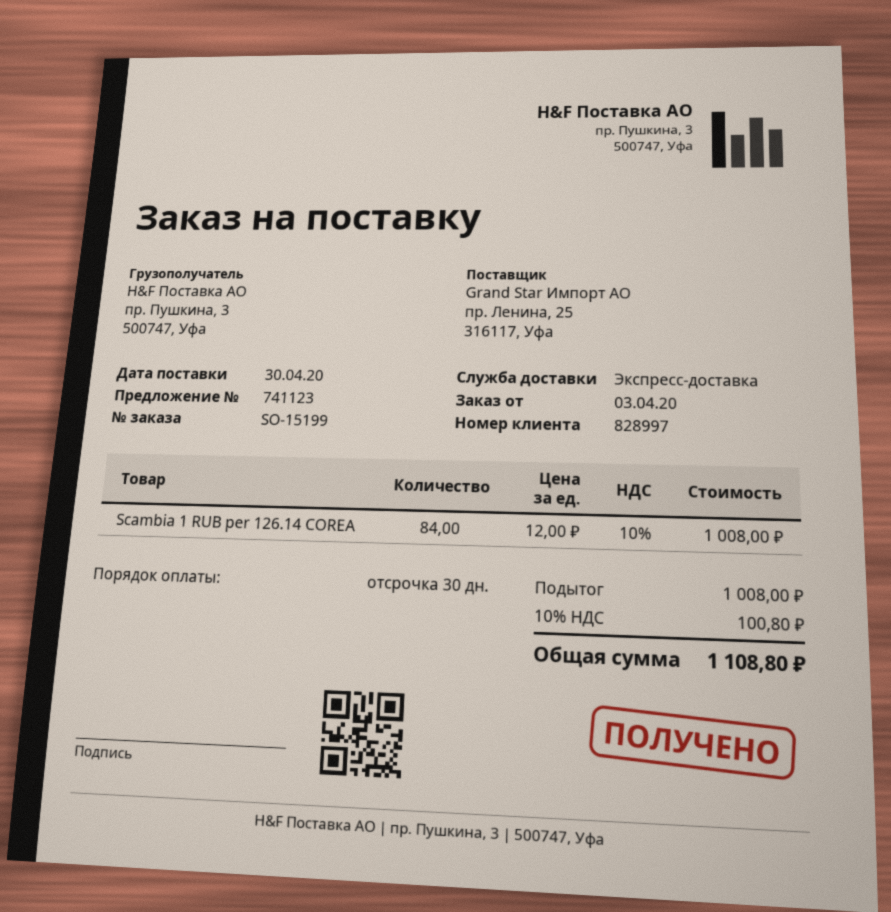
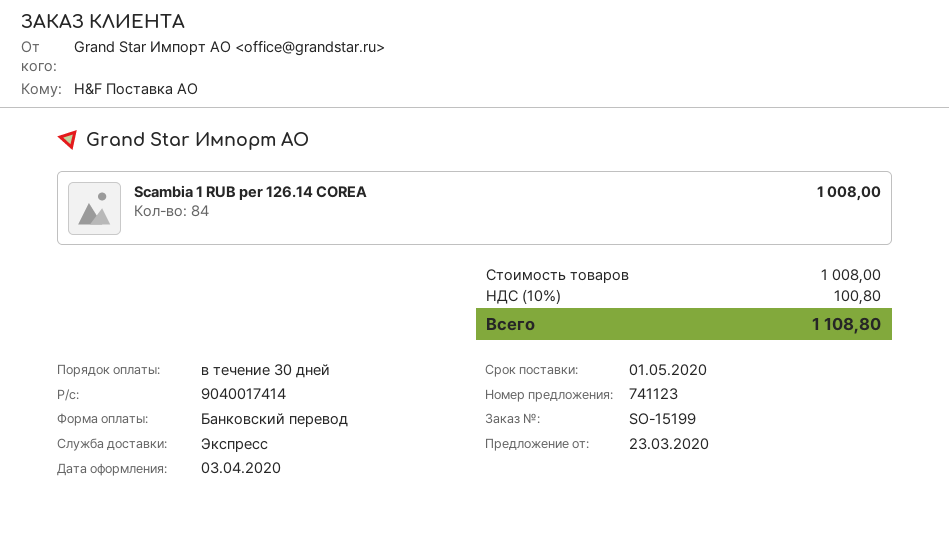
delivery date: 2020-04-30 -> 2020-05-01

